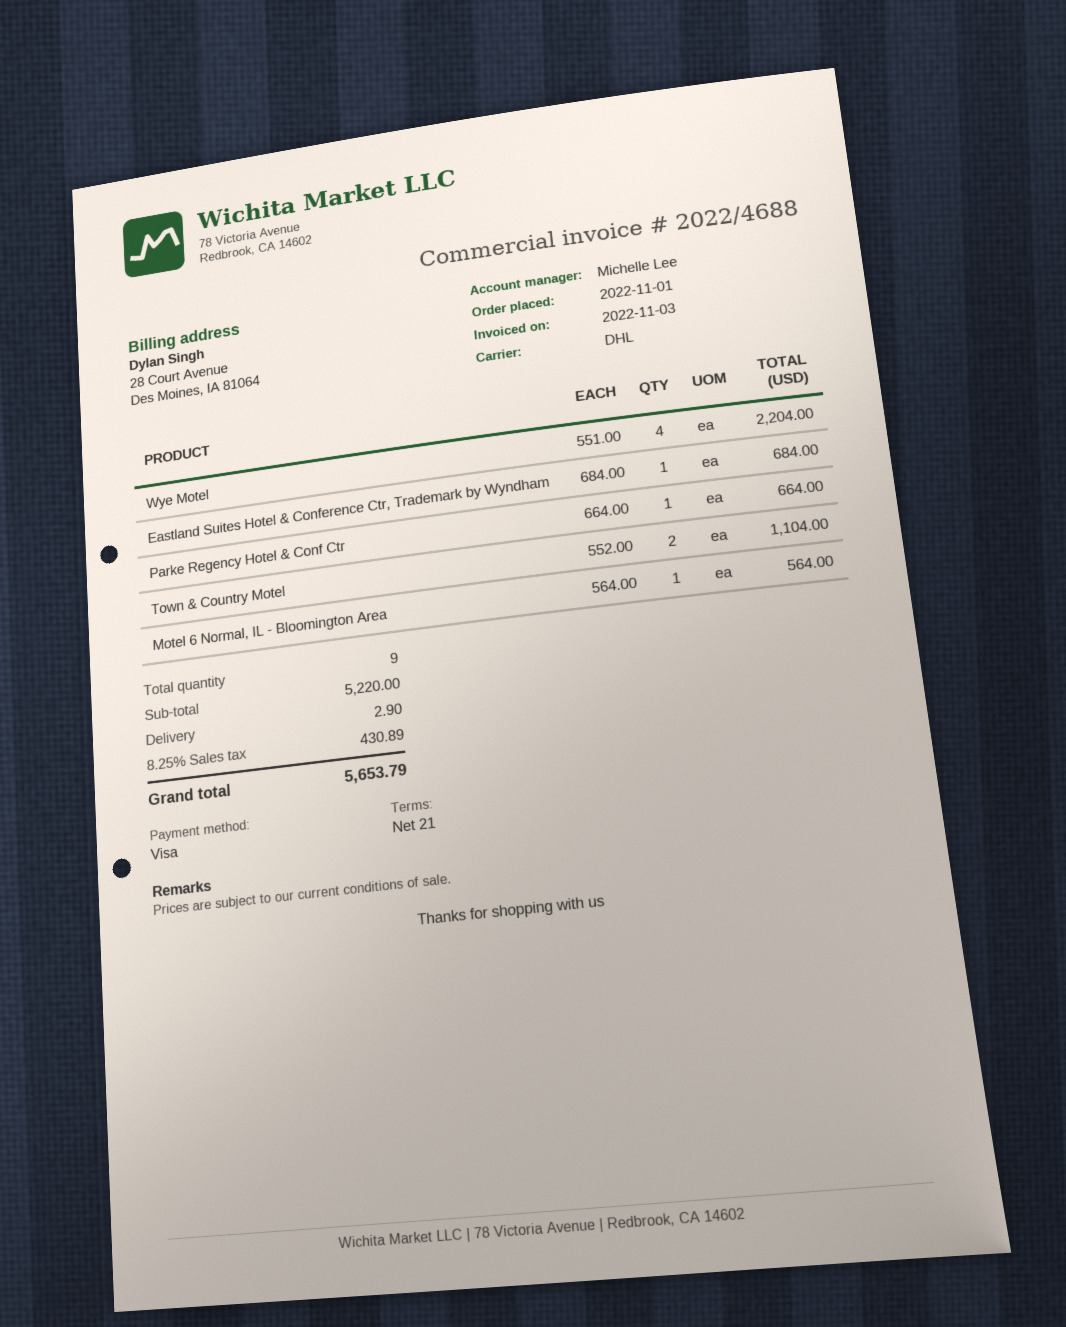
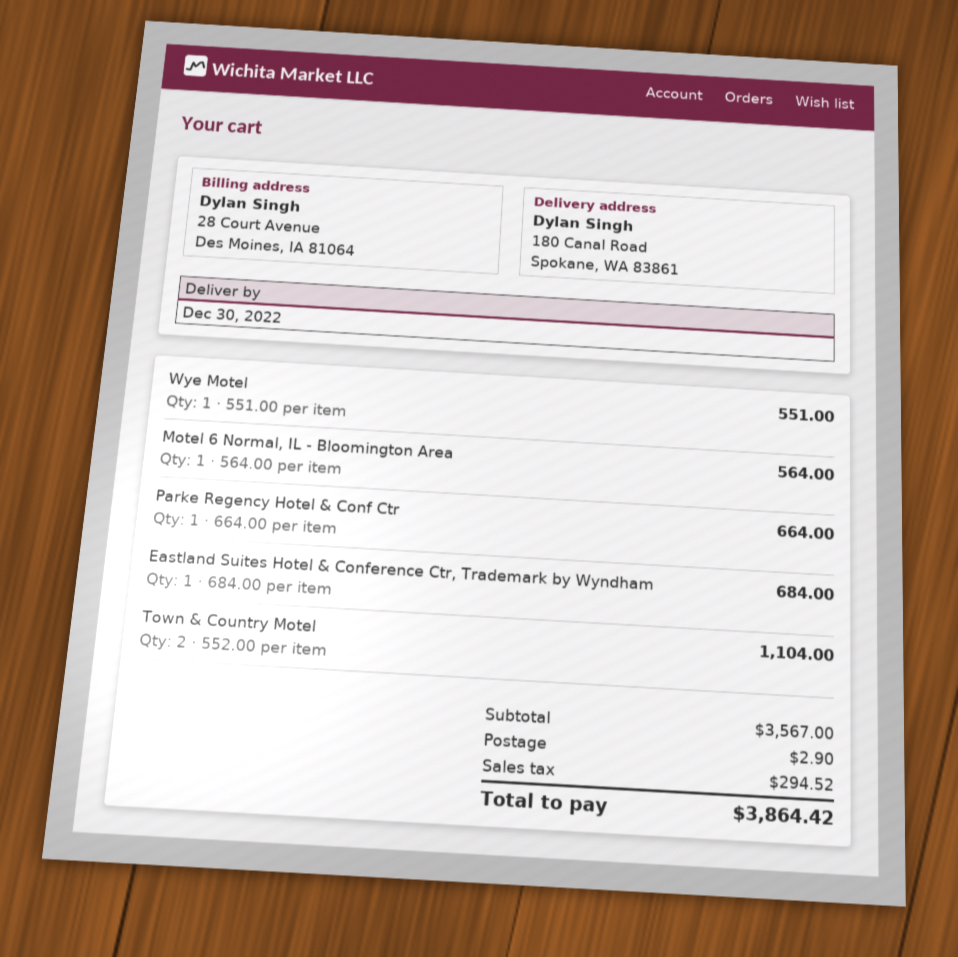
Wye Motel: 4 x 551.00 = 2204.00 -> 1 x 551.00 = 551.00
subtotal: 5220.00 -> 3567.00
tax: 430.89 -> 294.52
total: 5653.79 -> 3864.42

